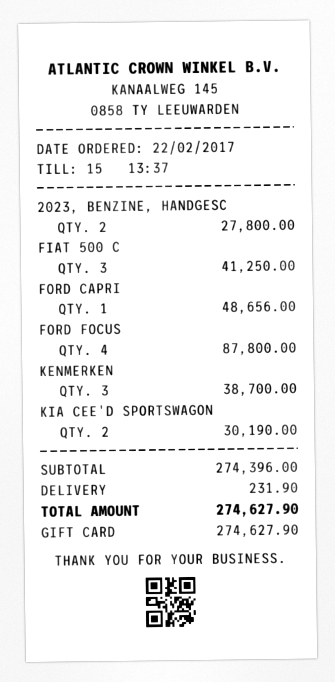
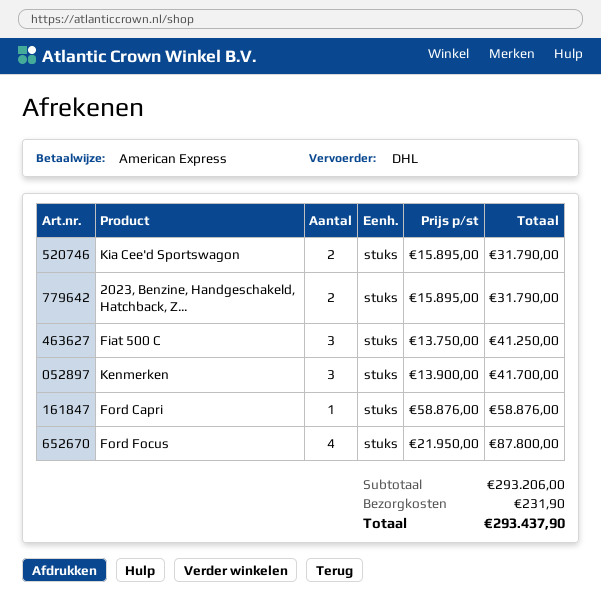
payment method: gift card -> American Express
2023, BENZINE, HANDGESC: 2 for 27800.00 -> 2 for 31790.00
FORD CAPRI: 1 for 48656.00 -> 1 for 58876.00
KENMERKEN: 3 for 38700.00 -> 3 for 41700.00
KIA CEE'D SPORTSWAGON: 2 for 30190.00 -> 2 for 31790.00
subtotal: 274396.00 -> 293206.00
total: 274627.90 -> 293437.90

